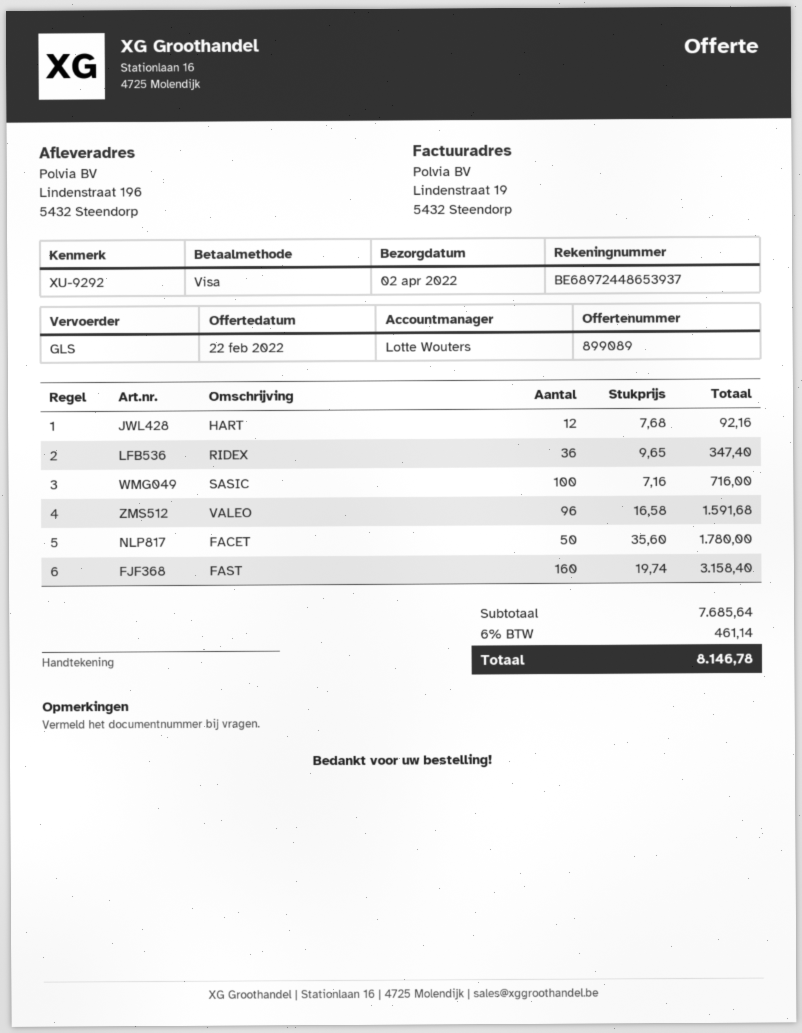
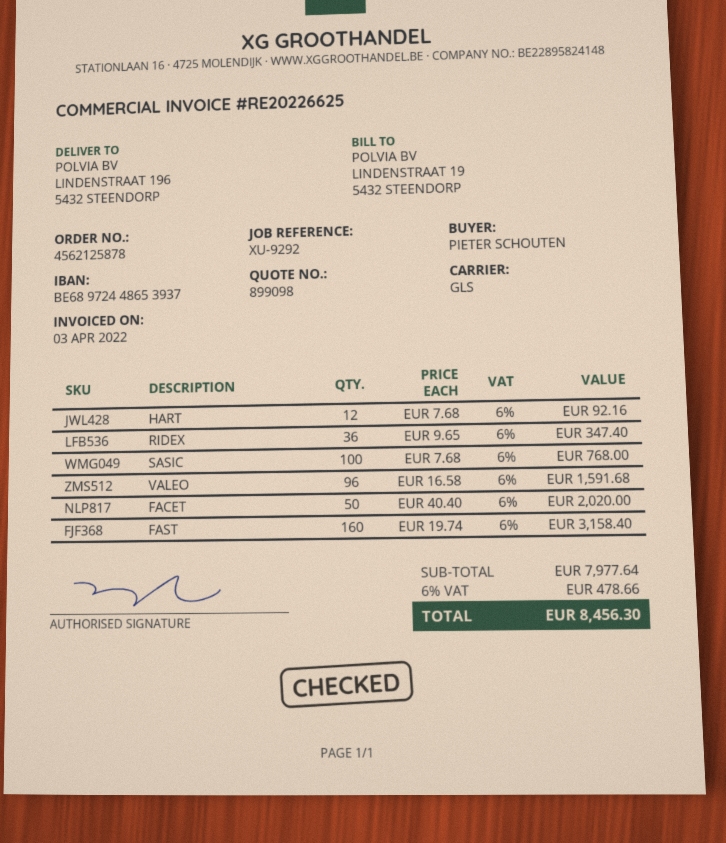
quote number: 899089 -> 899098
SASIC: 100 x 7.16 = 716.00 -> 100 x 7.68 = 768.00
FACET: 50 x 35.60 = 1780.00 -> 50 x 40.40 = 2020.00
subtotal: 7685.64 -> 7977.64
tax: 6% = 461.14 -> 6% = 478.66
total: 8146.78 -> 8456.30

